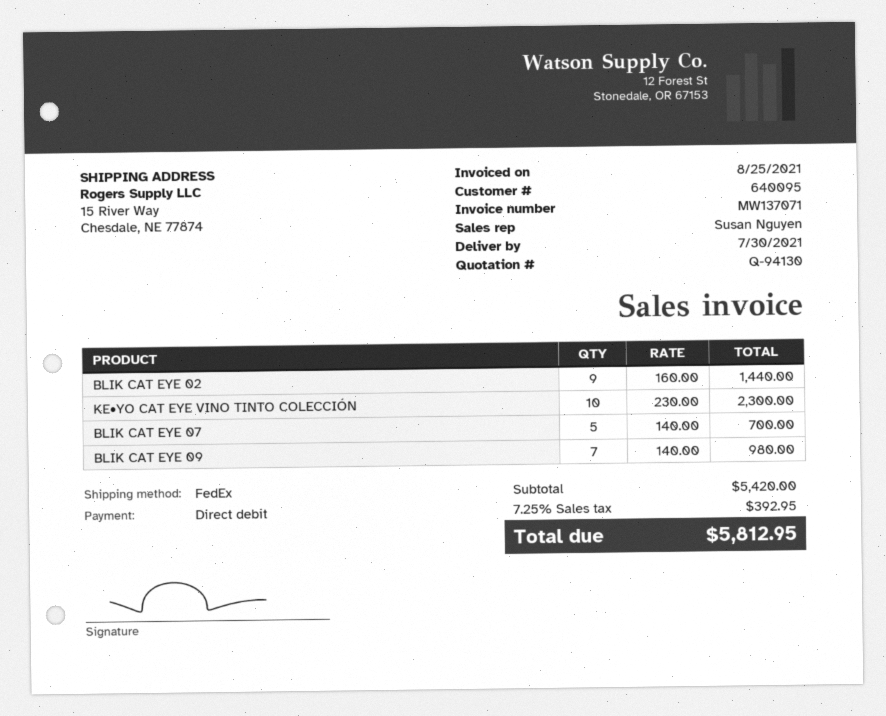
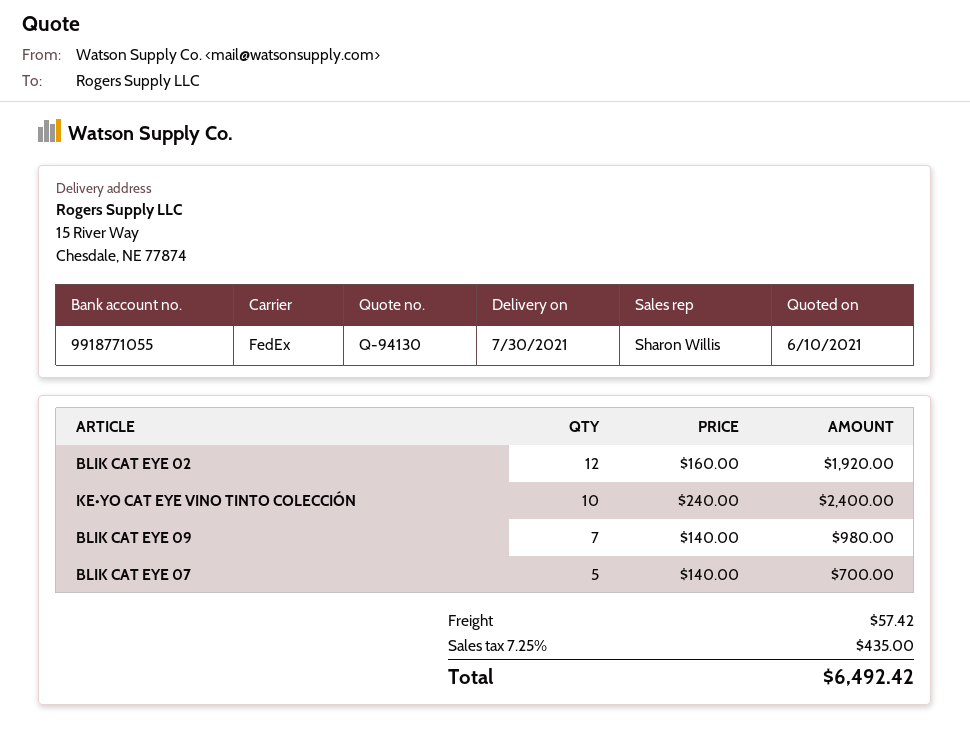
sales rep: Susan Nguyen -> Sharon Willis
BLIK CAT EYE 02: 9 x 160.00 = 1440.00 -> 12 x 160.00 = 1920.00
KE•YO CAT EYE VINO TINTO COLECCIÓN: 10 x 230.00 = 2300.00 -> 10 x 240.00 = 2400.00
shipping: none -> 57.42
tax: 7.25% = 392.95 -> 7.25% = 435.00
total: 5812.95 -> 6492.42

